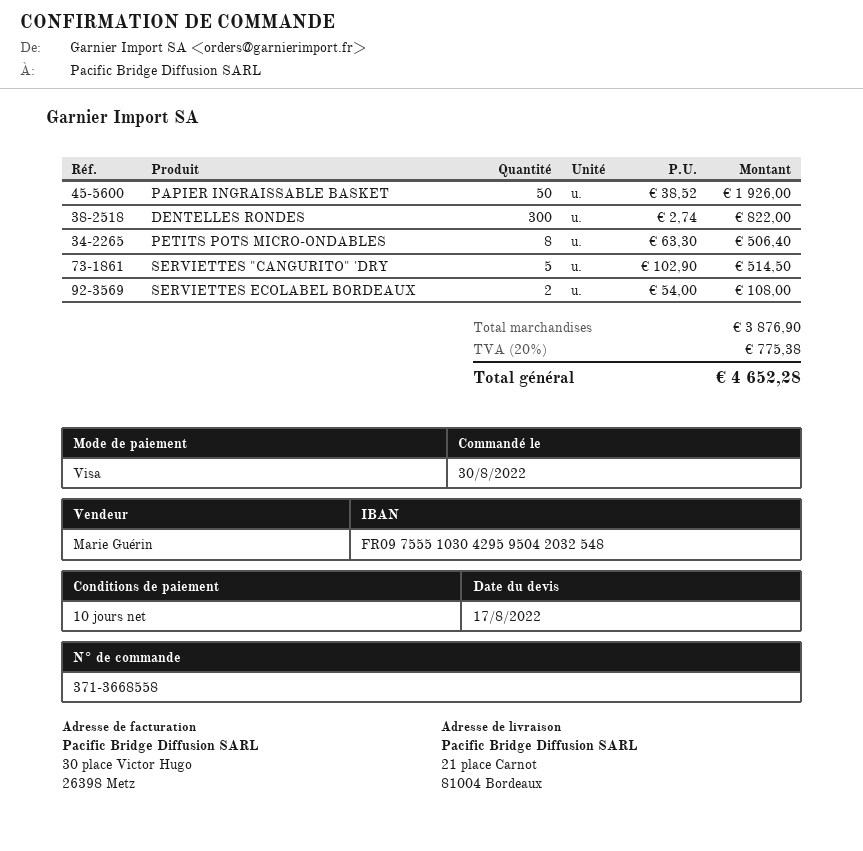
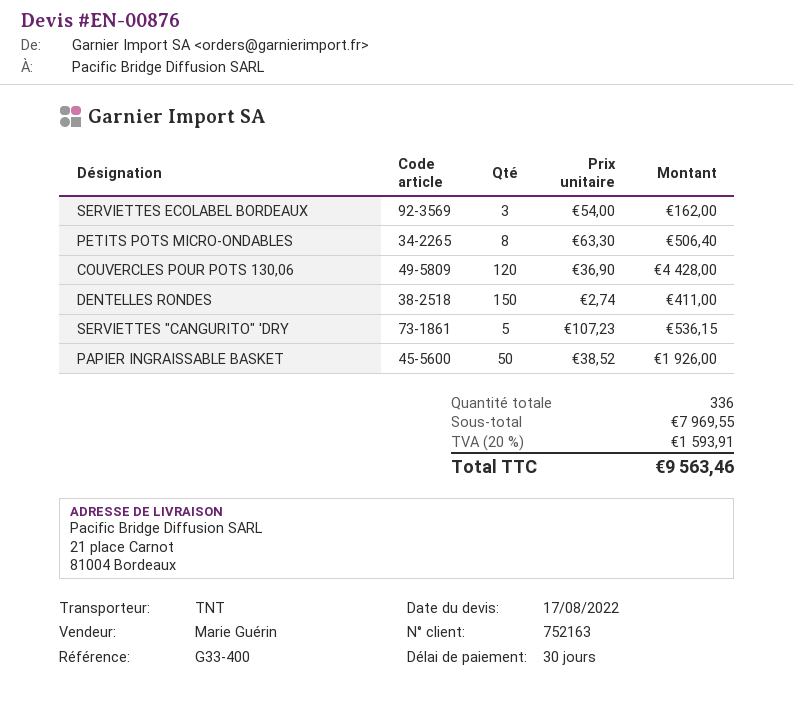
payment terms: 10 days -> 30 days
DENTELLES RONDES: 300 x 2.74 = 822.00 -> 150 x 2.74 = 411.00
SERVIETTES "CANGURITO" 'DRY: 5 x 102.90 = 514.50 -> 5 x 107.23 = 536.15
SERVIETTES ECOLABEL BORDEAUX: 2 x 54.00 = 108.00 -> 3 x 54.00 = 162.00
COUVERCLES POUR POTS 130,06: none -> 120 x 36.90 = 4428.00
subtotal: 3876.90 -> 7969.55
tax: 20% = 775.38 -> 20% = 1593.91
total: 4652.28 -> 9563.46

